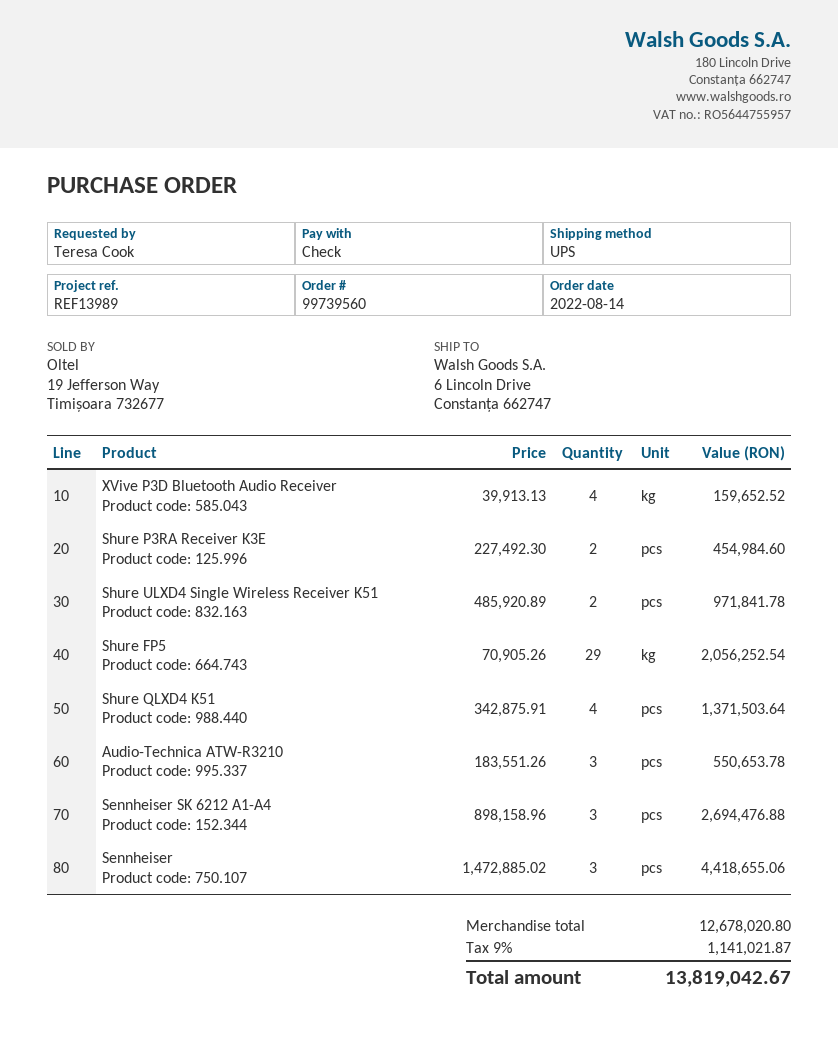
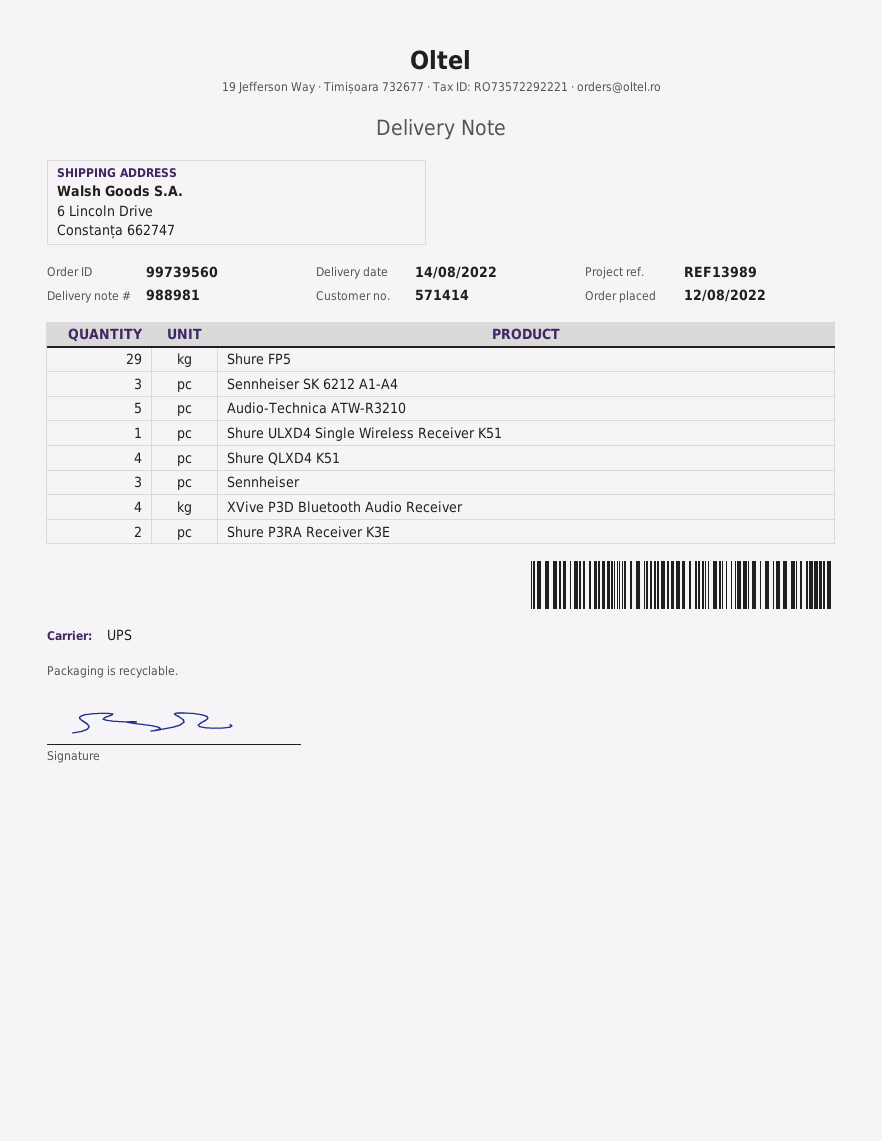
order date: 2022-08-14 -> 2022-08-12
Shure ULXD4 Single Wireless Receiver K51: 2 -> 1
Audio-Technica ATW-R3210: 3 -> 5

